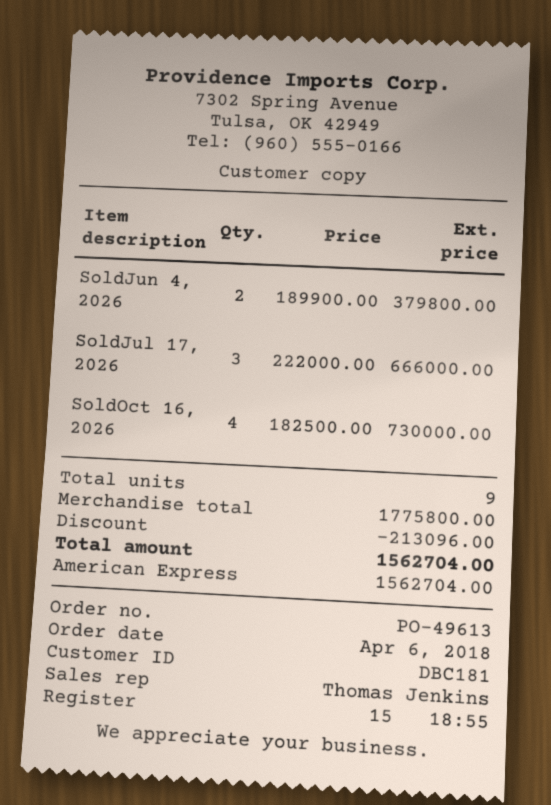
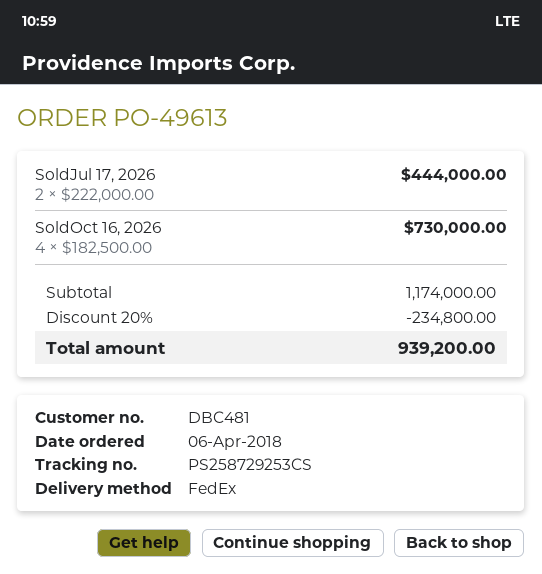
customer number: DBC181 -> DBC481
SoldJun 4, 2026: 2 x 189900.00 = 379800.00 -> none
SoldJul 17, 2026: 3 x 222000.00 = 666000.00 -> 2 x 222000.00 = 444000.00
subtotal: 1775800.00 -> 1174000.00
discount: 213096.00 -> 234800.00
total: 1562704.00 -> 939200.00

